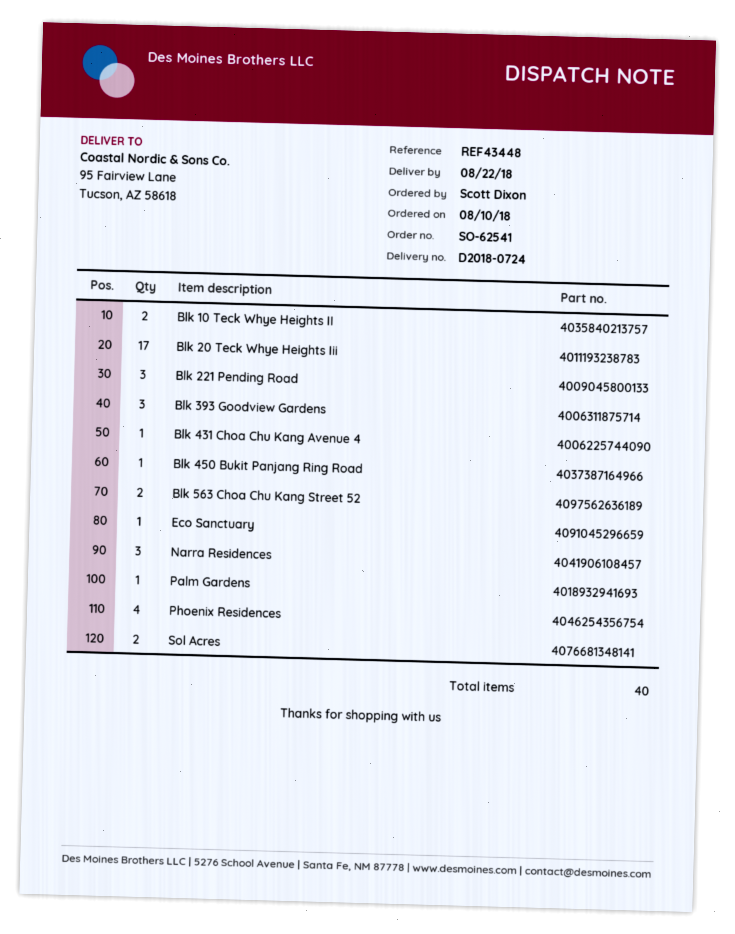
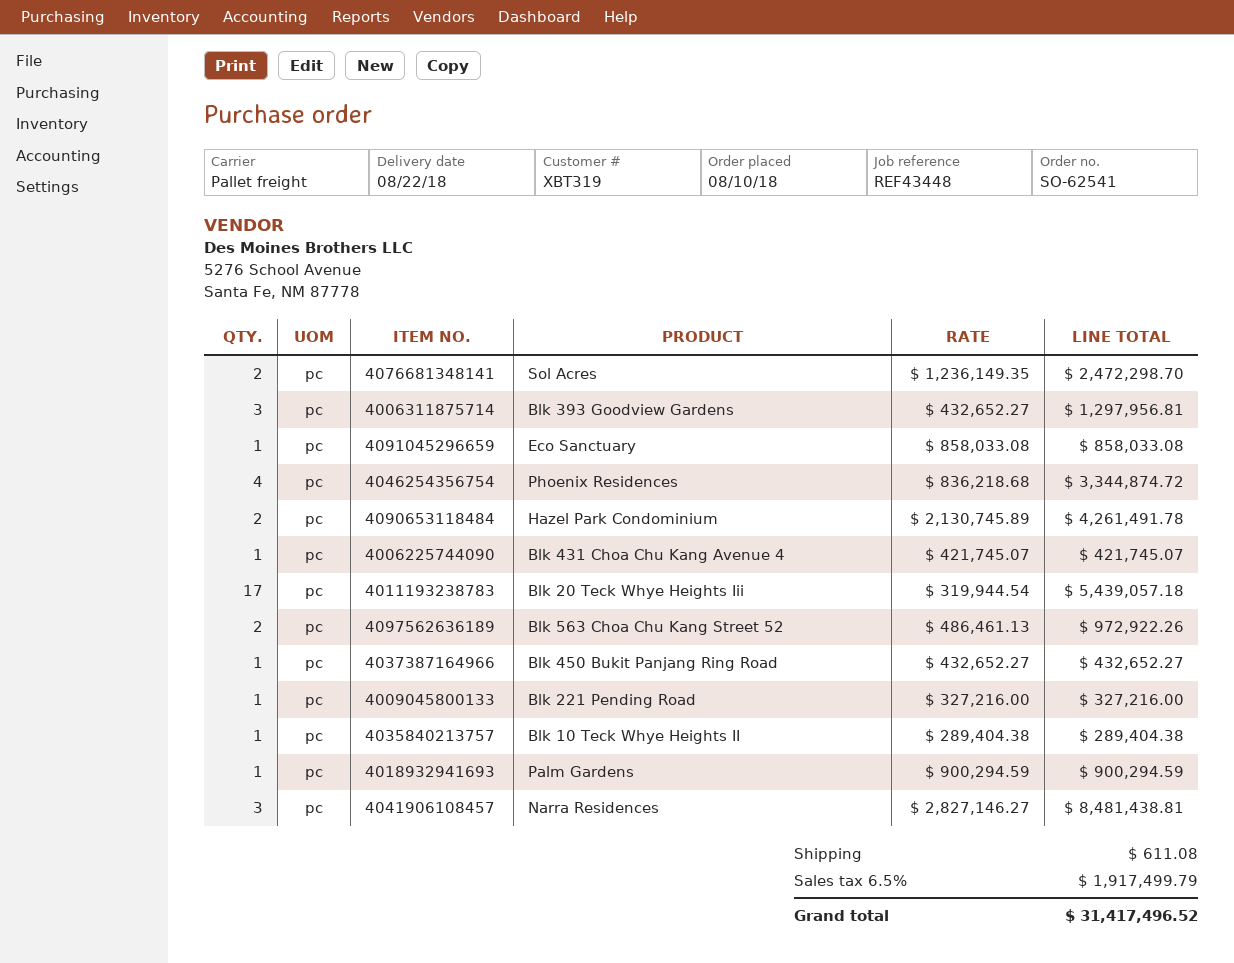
Blk 10 Teck Whye Heights II: 2 -> 1
Blk 221 Pending Road: 3 -> 1
Hazel Park Condominium: none -> 2

